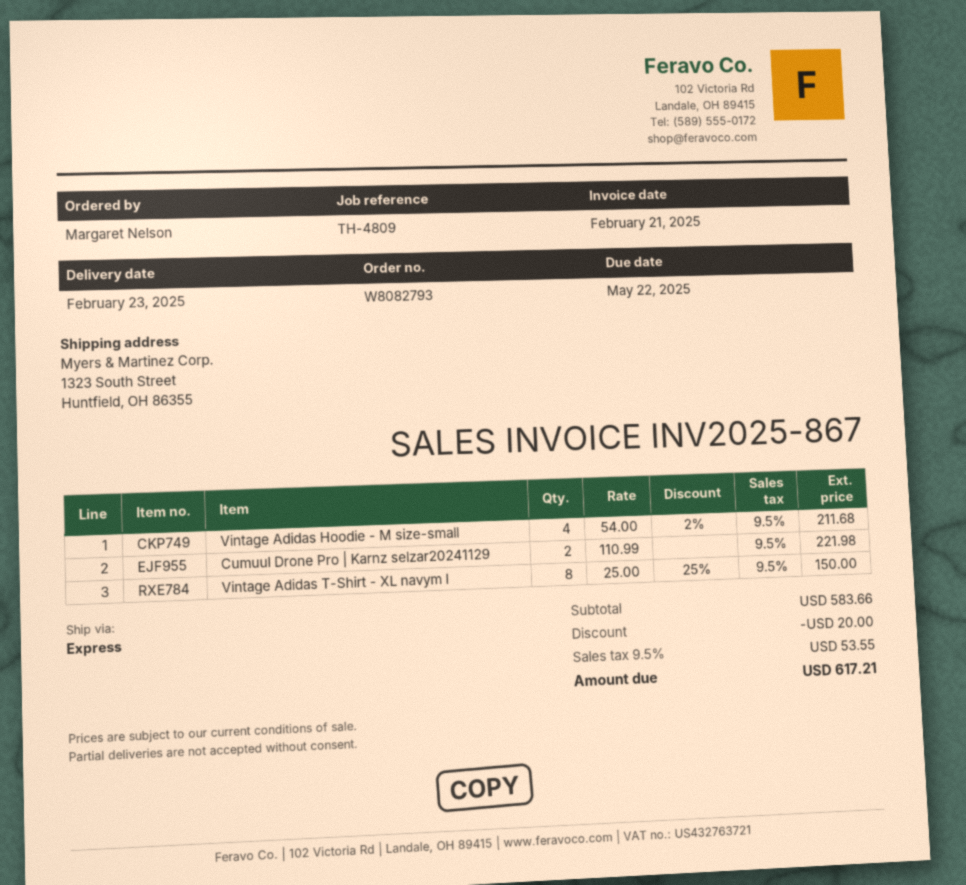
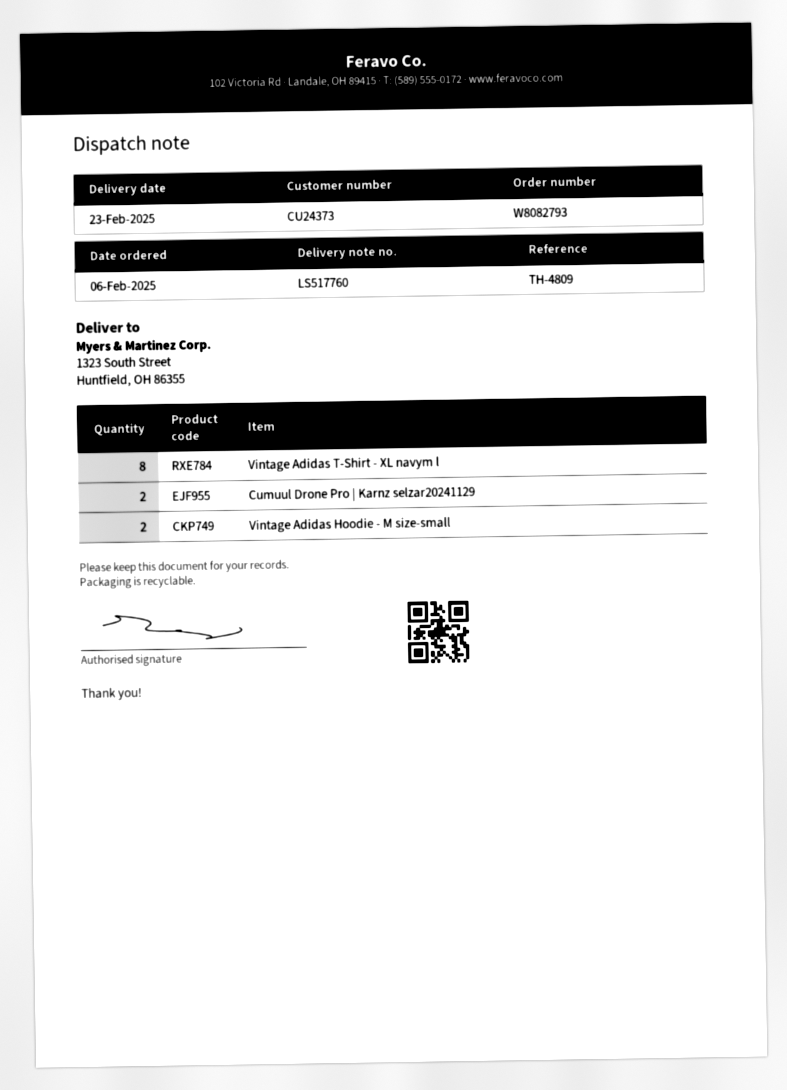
Vintage Adidas Hoodie - M size-small: 4 -> 2

